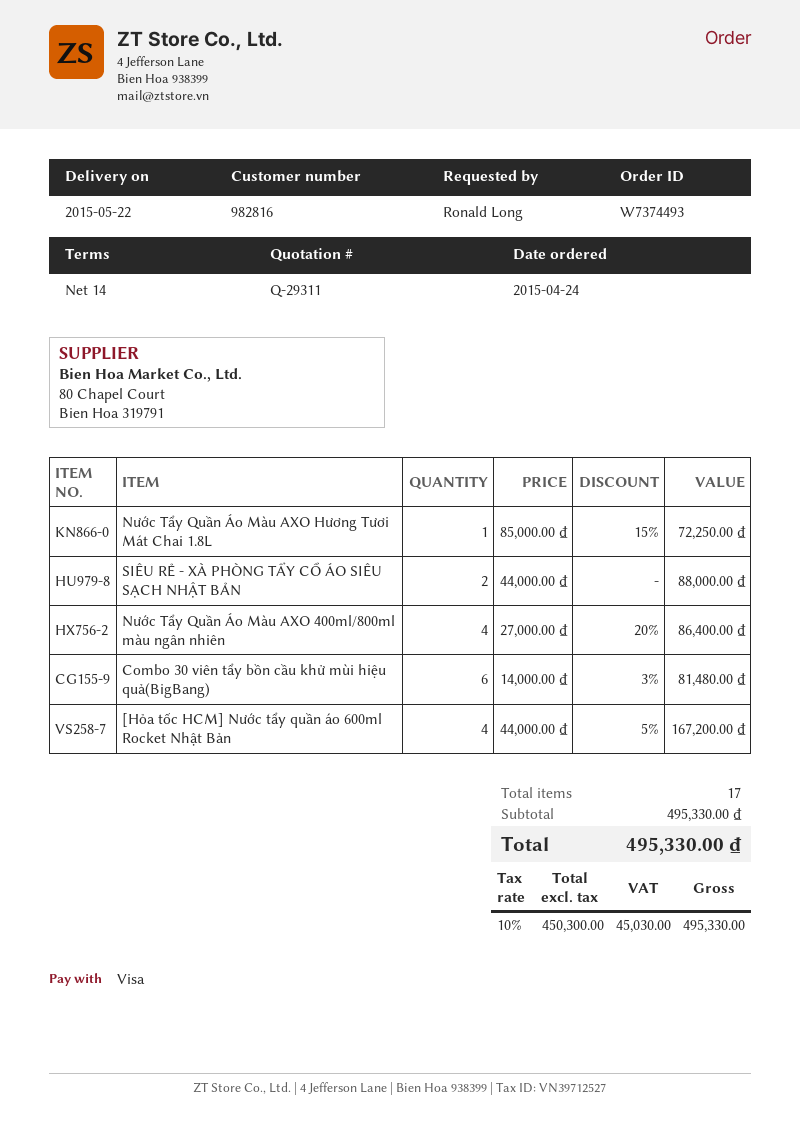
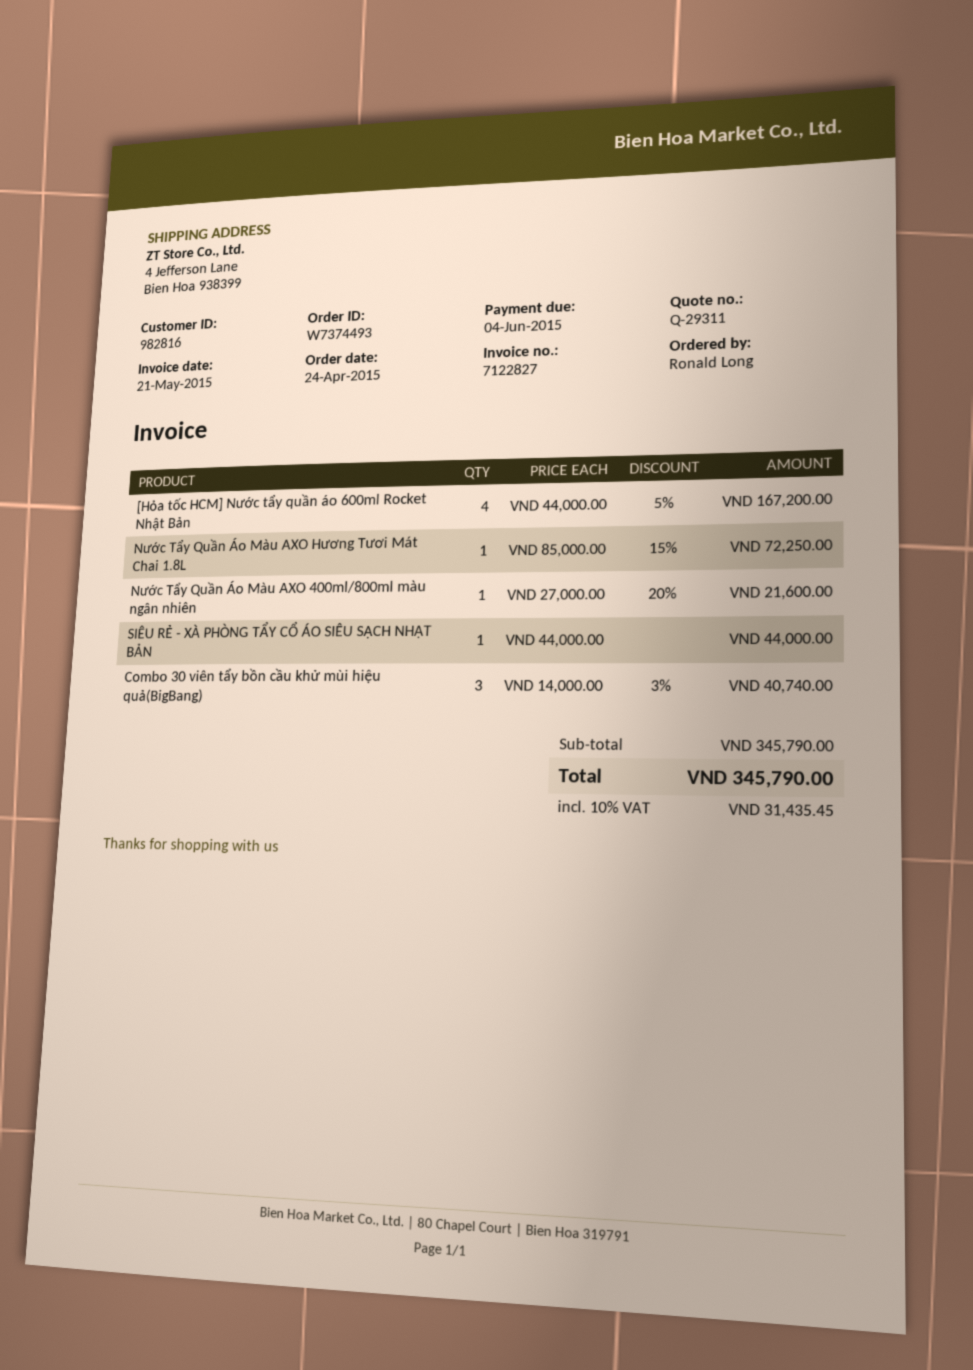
SIÊU RẺ - XÀ PHÒNG TẨY CỔ ÁO SIÊU SẠCH NHẬT BẢN: 2 x 44000.00 = 88000.00 -> 1 x 44000.00 = 44000.00
Nước Tẩy Quần Áo Màu AXO 400ml/800ml màu ngân nhiên: 4 x 27000.00 - 20% = 86400.00 -> 1 x 27000.00 - 20% = 21600.00
Combo 30 viên tẩy bồn cầu khử mùi hiệu quả(BigBang): 6 x 14000.00 - 3% = 81480.00 -> 3 x 14000.00 - 3% = 40740.00
subtotal: 495330.00 -> 345790.00
tax: 10% = 45030.00 -> 10% = 31435.45
total: 495330.00 -> 345790.00

